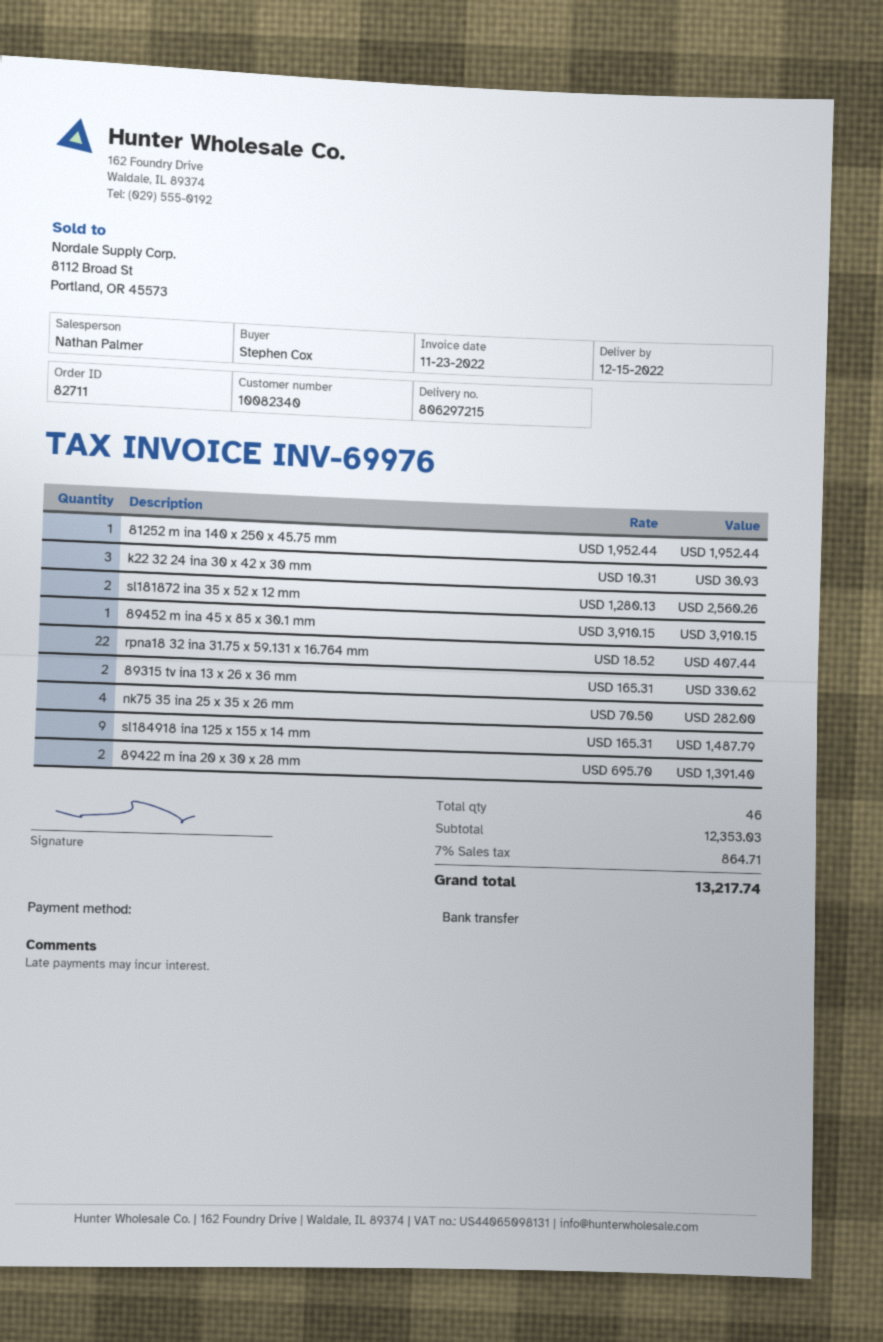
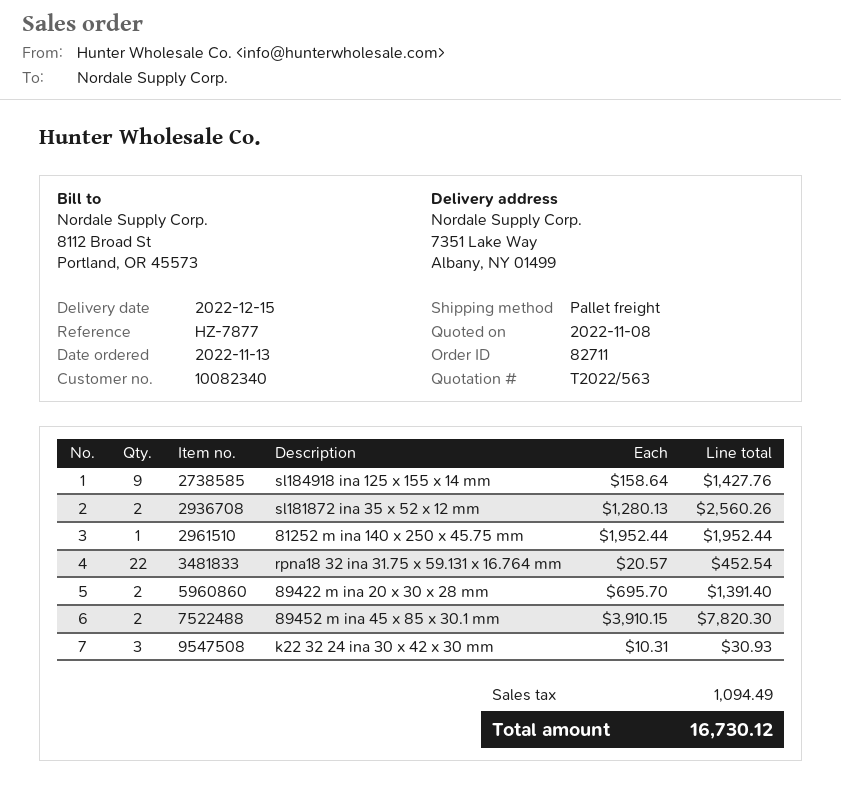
89452 m ina 45 x 85 x 30.1 mm: 1 x 3910.15 = 3910.15 -> 2 x 3910.15 = 7820.30
rpna18 32 ina 31.75 x 59.131 x 16.764 mm: 22 x 18.52 = 407.44 -> 22 x 20.57 = 452.54
89315 tv ina 13 x 26 x 36 mm: 2 x 165.31 = 330.62 -> none
nk75 35 ina 25 x 35 x 26 mm: 4 x 70.50 = 282.00 -> none
sl184918 ina 125 x 155 x 14 mm: 9 x 165.31 = 1487.79 -> 9 x 158.64 = 1427.76
tax: 864.71 -> 1094.49
total: 13217.74 -> 16730.12

